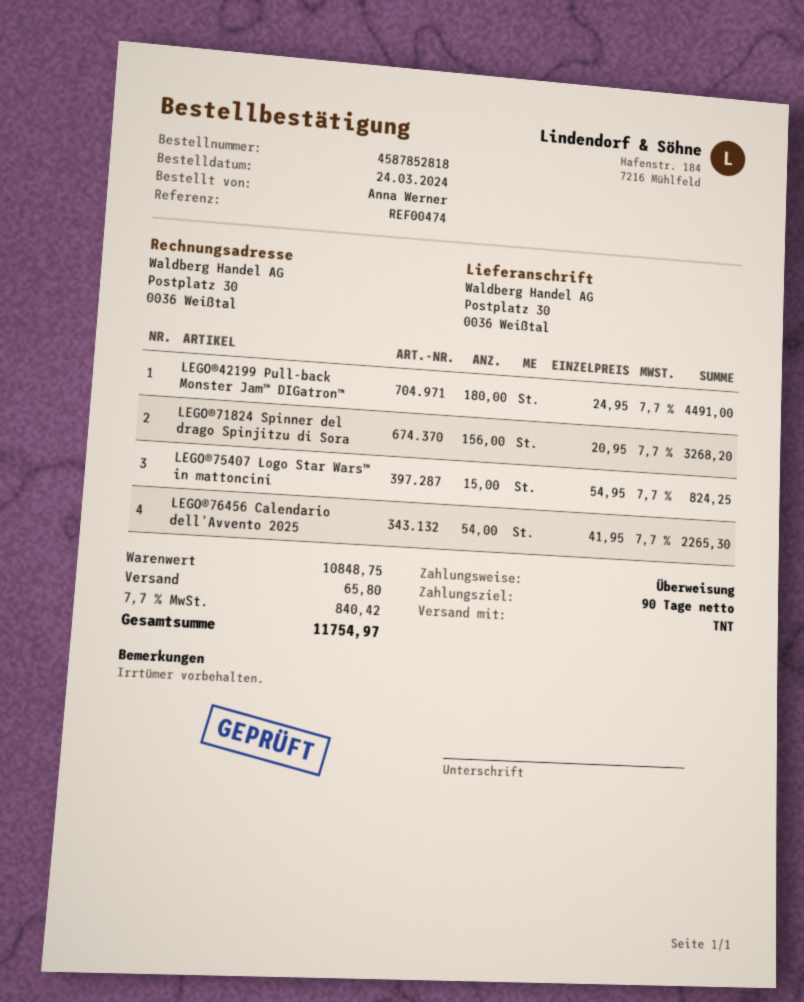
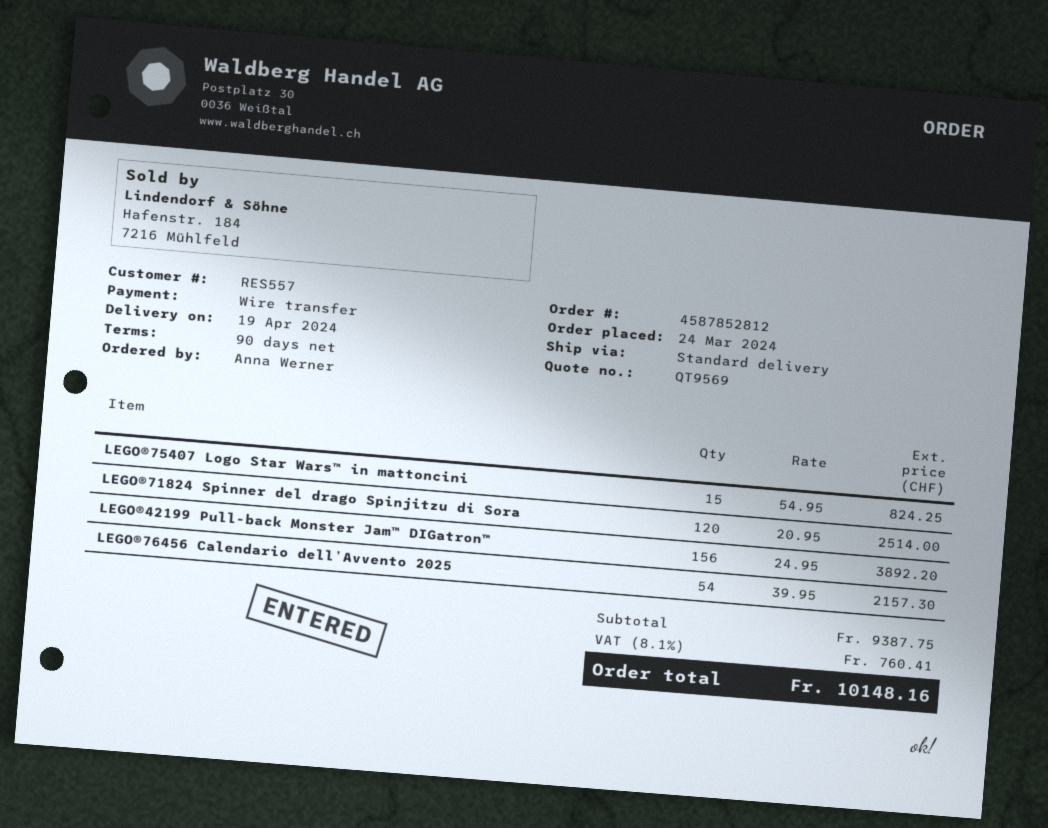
order number: 4587852818 -> 4587852812
shipping method: TNT -> standard
LEGO®42199 Pull-back Monster Jam™ DIGatron™: 180 x 24.95 = 4491.00 -> 156 x 24.95 = 3892.20
LEGO®71824 Spinner del drago Spinjitzu di Sora: 156 x 20.95 = 3268.20 -> 120 x 20.95 = 2514.00
LEGO®76456 Calendario dell’Avvento 2025: 54 x 41.95 = 2265.30 -> 54 x 39.95 = 2157.30
subtotal: 10848.75 -> 9387.75
shipping: 65.80 -> none
tax: 7.7% = 840.42 -> 8.1% = 760.41
total: 11754.97 -> 10148.16

